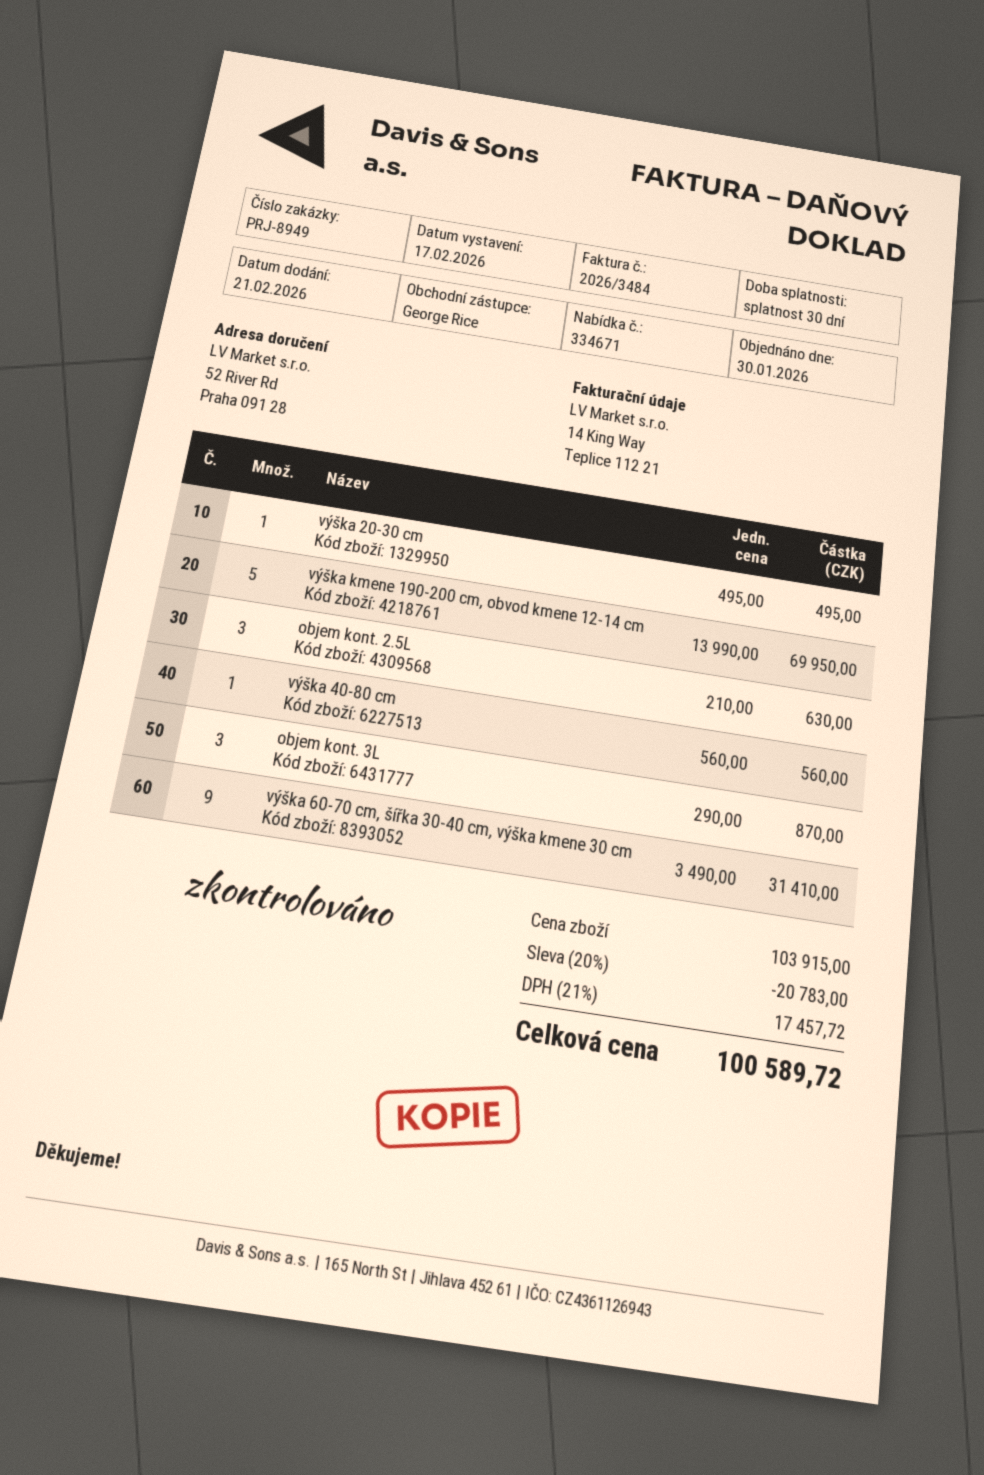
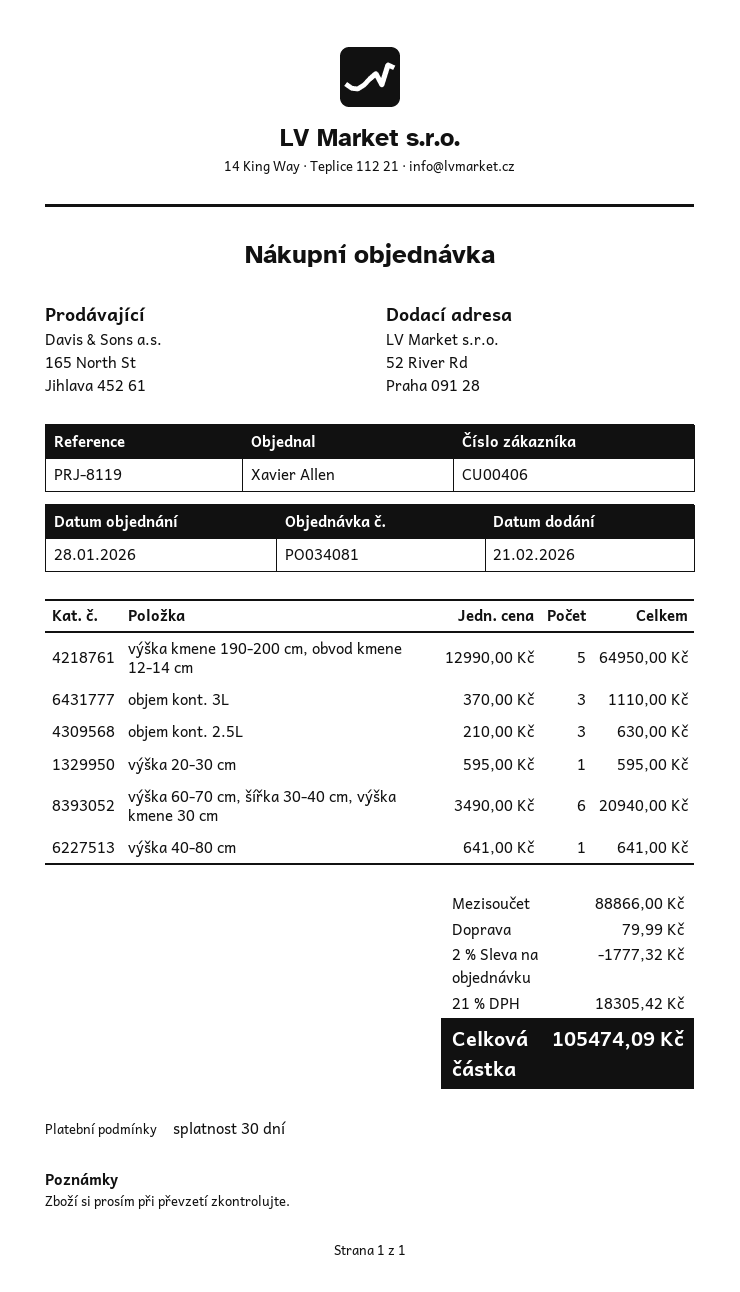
order date: 2026-01-30 -> 2026-01-28
reference: PRJ-8949 -> PRJ-8119
výška 20-30 cm: 1 x 495.00 = 495.00 -> 1 x 595.00 = 595.00
výška kmene 190-200 cm, obvod kmene 12-14 cm: 5 x 13990.00 = 69950.00 -> 5 x 12990.00 = 64950.00
výška 40-80 cm: 1 x 560.00 = 560.00 -> 1 x 641.00 = 641.00
objem kont. 3L: 3 x 290.00 = 870.00 -> 3 x 370.00 = 1110.00
výška 60-70 cm, šířka 30-40 cm, výška kmene 30 cm: 9 x 3490.00 = 31410.00 -> 6 x 3490.00 = 20940.00
subtotal: 103915.00 -> 88866.00
discount: 20% = 20783.00 -> 2% = 1777.32
shipping: none -> 79.99
tax: 21% = 17457.72 -> 21% = 18305.42
total: 100589.72 -> 105474.09

